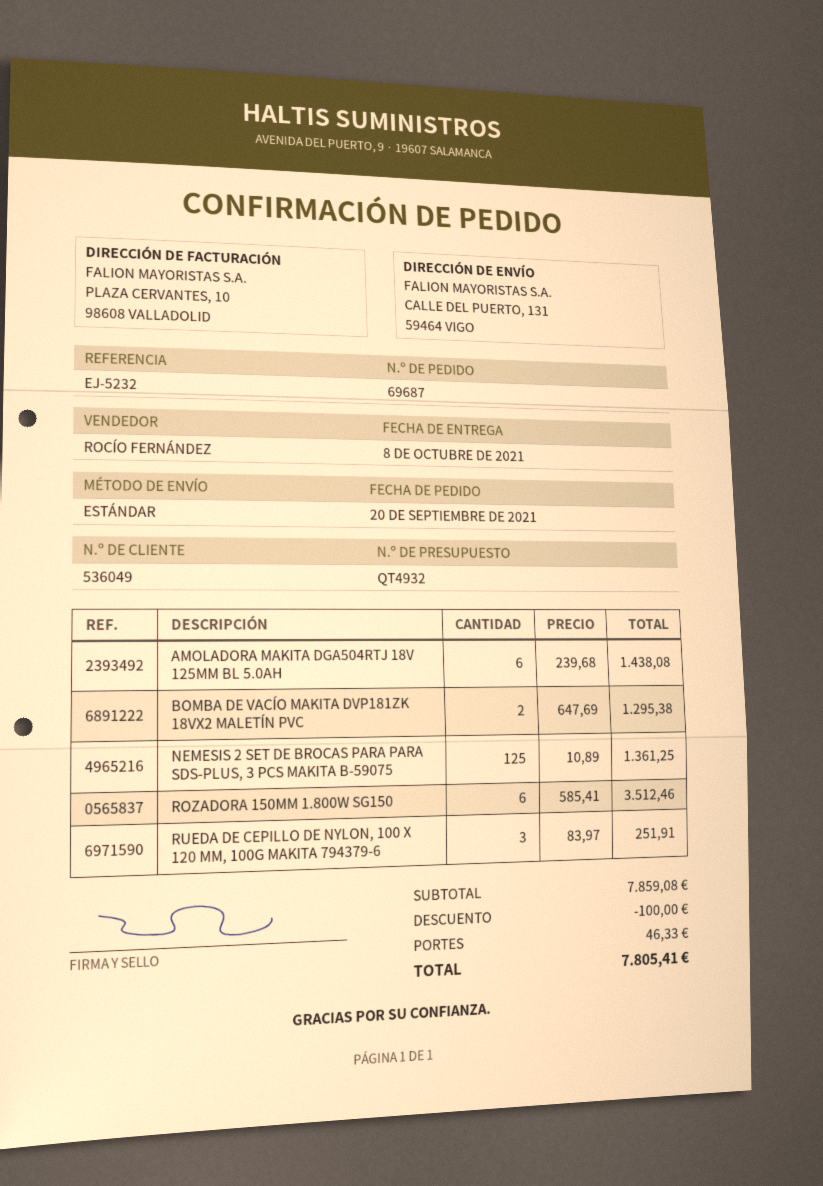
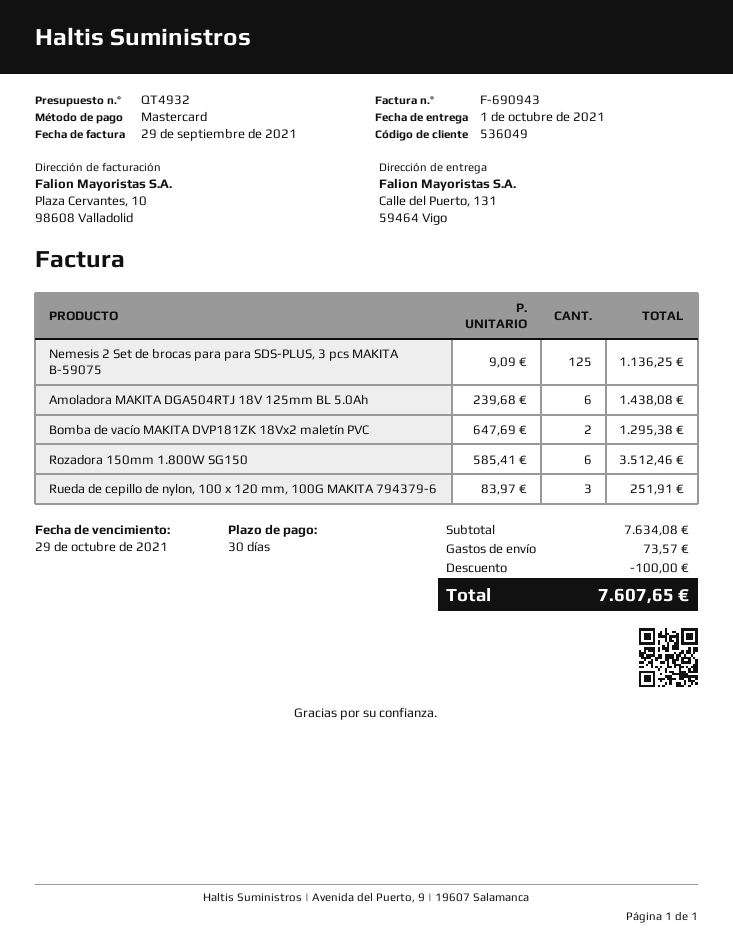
delivery date: 2021-10-08 -> 2021-10-01
NEMESIS 2 SET DE BROCAS PARA PARA SDS-PLUS, 3 PCS MAKITA B-59075: 125 x 10.89 = 1361.25 -> 125 x 9.09 = 1136.25
subtotal: 7859.08 -> 7634.08
shipping: 46.33 -> 73.57
total: 7805.41 -> 7607.65

